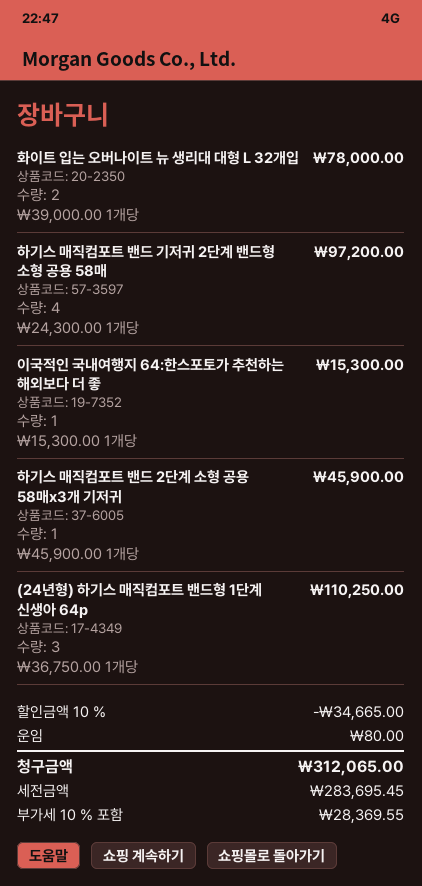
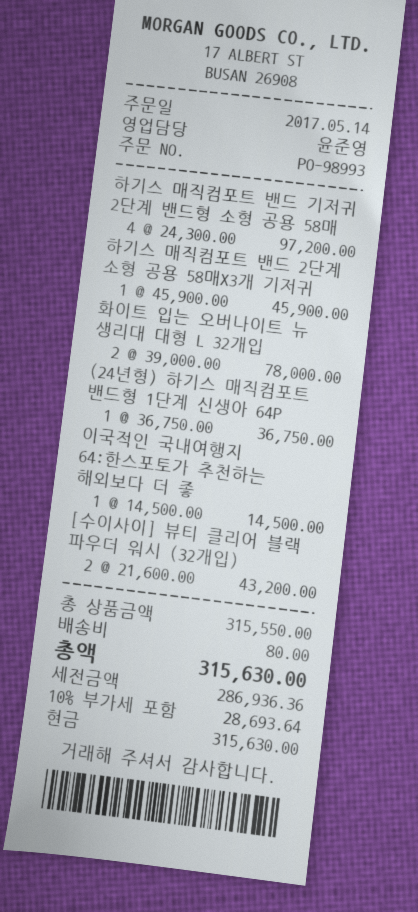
이국적인 국내여행지 64:한스포토가 추천하는 해외보다 더 좋: 1 x 15300.00 = 15300.00 -> 1 x 14500.00 = 14500.00
(24년형) 하기스 매직컴포트 밴드형 1단계 신생아 64p: 3 x 36750.00 = 110250.00 -> 1 x 36750.00 = 36750.00
[수이사이] 뷰티 클리어 블랙 파우더 워시 (32개입): none -> 2 x 21600.00 = 43200.00
discount: 10% = 34665.00 -> none
net: 283695.45 -> 286936.36
tax: 10% = 28369.55 -> 10% = 28693.64
total: 312065.00 -> 315630.00

